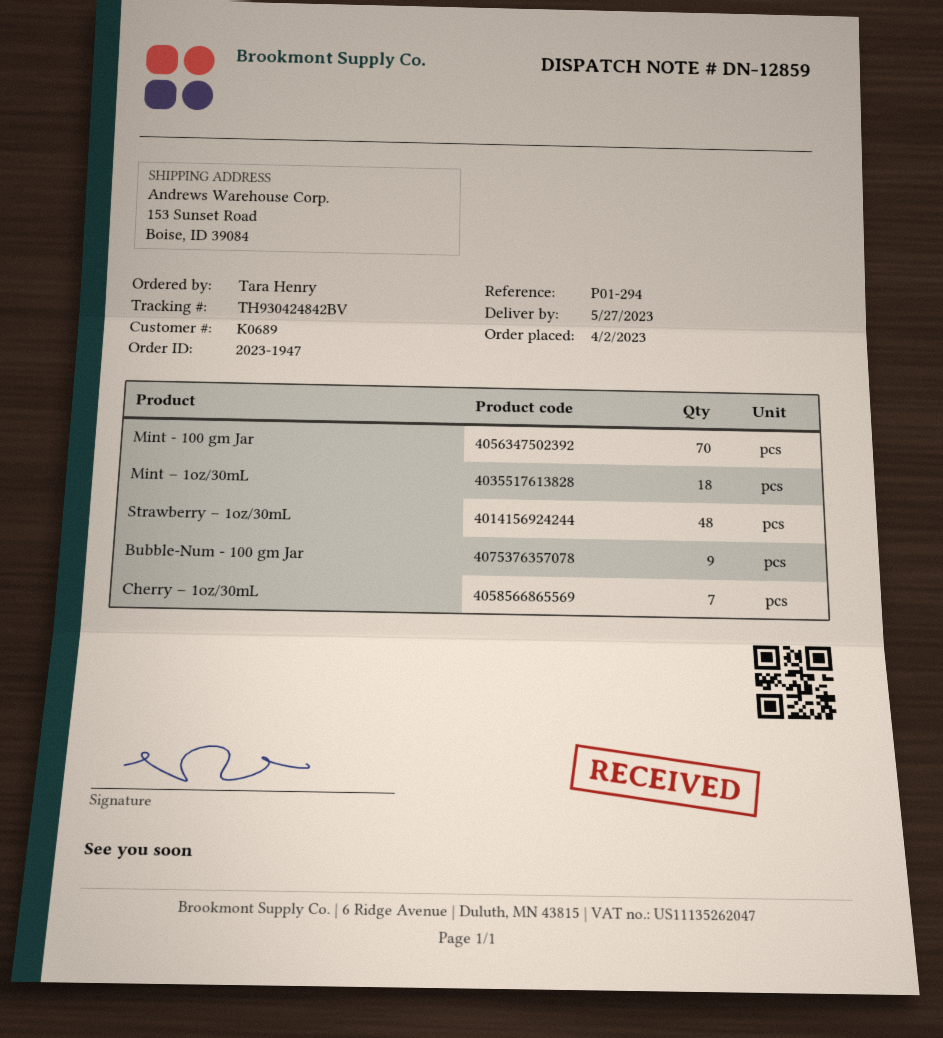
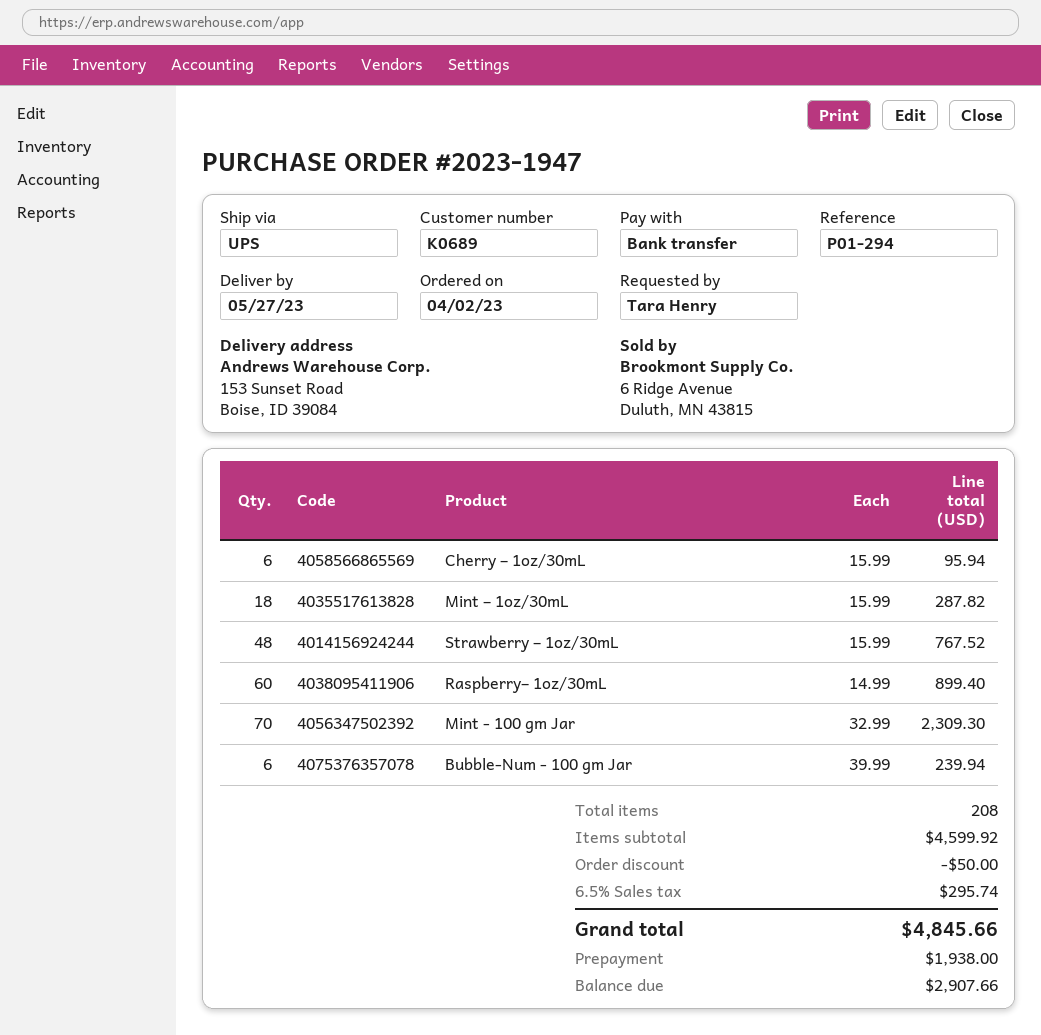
Bubble-Num - 100 gm Jar: 9 -> 6
Cherry – 1oz/30mL: 7 -> 6
Raspberry– 1oz/30mL: none -> 60

